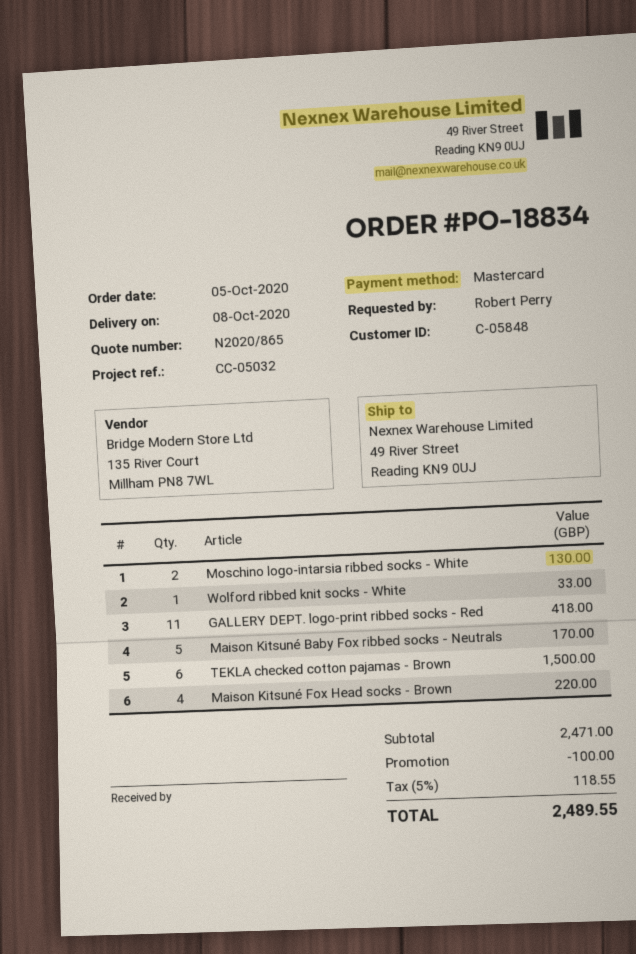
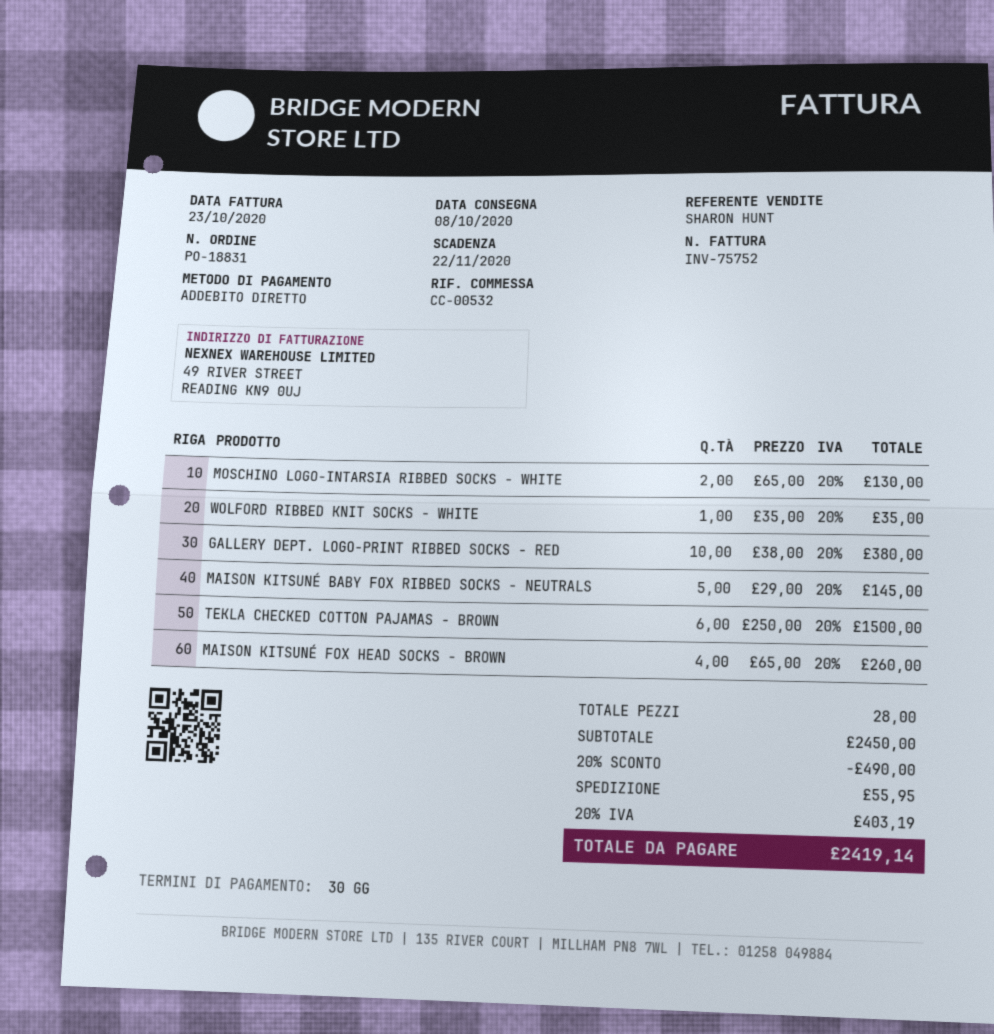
order number: PO-18834 -> PO-18831
reference: CC-05032 -> CC-00532
payment method: Mastercard -> direct debit
Wolford ribbed knit socks - White: 1 for 33.00 -> 1 for 35.00
GALLERY DEPT. logo-print ribbed socks - Red: 11 for 418.00 -> 10 for 380.00
Maison Kitsuné Baby Fox ribbed socks - Neutrals: 5 for 170.00 -> 5 for 145.00
Maison Kitsuné Fox Head socks - Brown: 4 for 220.00 -> 4 for 260.00
subtotal: 2471.00 -> 2450.00
discount: 100.00 -> 490.00
shipping: none -> 55.95
tax: 5% = 118.55 -> 20% = 403.19
total: 2489.55 -> 2419.14

